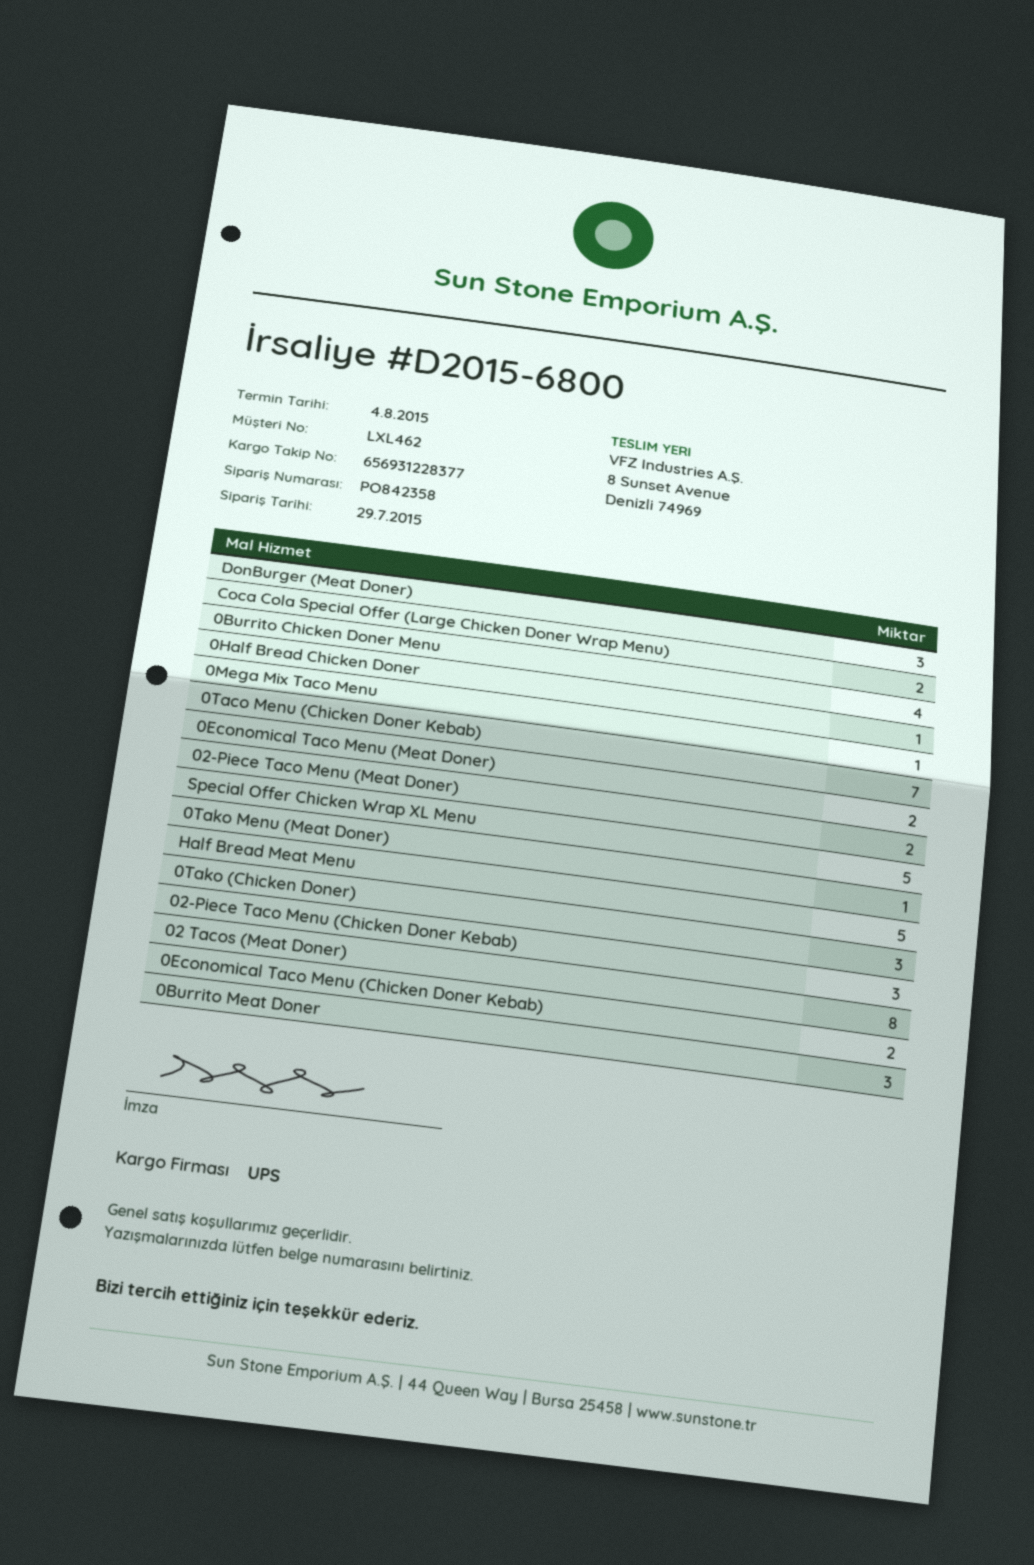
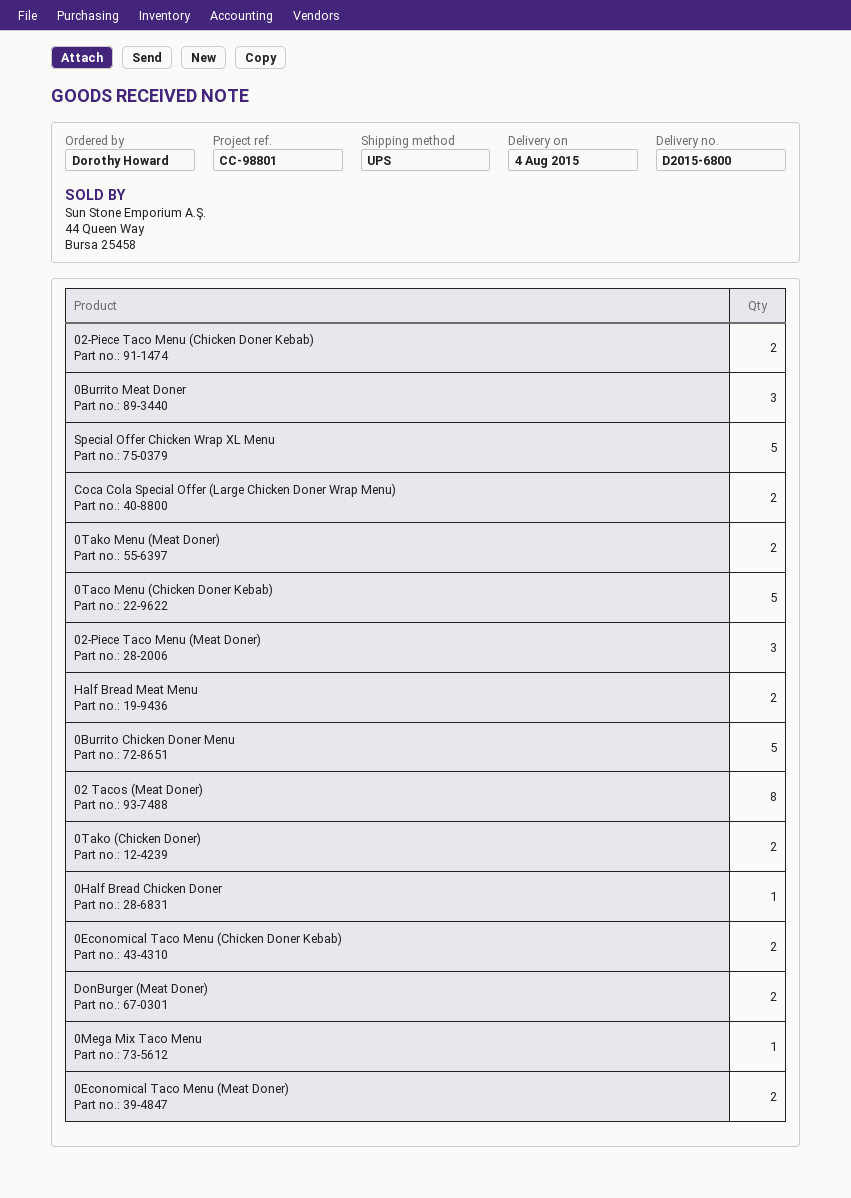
DonBurger (Meat Doner): 3 -> 2
0Burrito Chicken Doner Menu: 4 -> 5
0Taco Menu (Chicken Doner Kebab): 7 -> 5
02-Piece Taco Menu (Meat Doner): 2 -> 3
0Tako Menu (Meat Doner): 1 -> 2
Half Bread Meat Menu: 5 -> 2
0Tako (Chicken Doner): 3 -> 2
02-Piece Taco Menu (Chicken Doner Kebab): 3 -> 2

